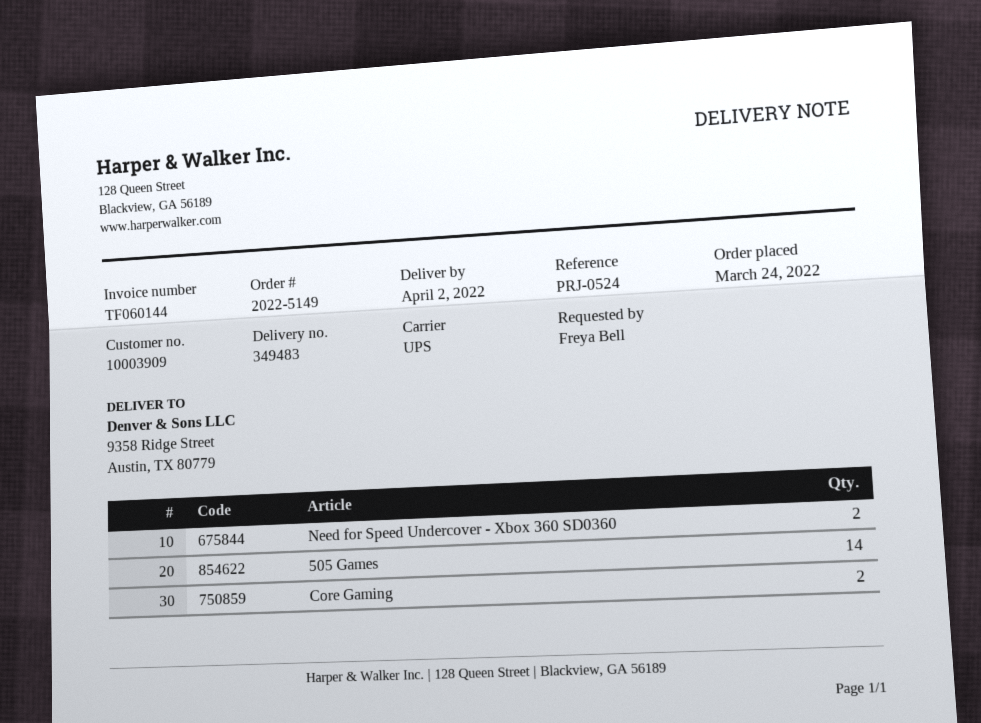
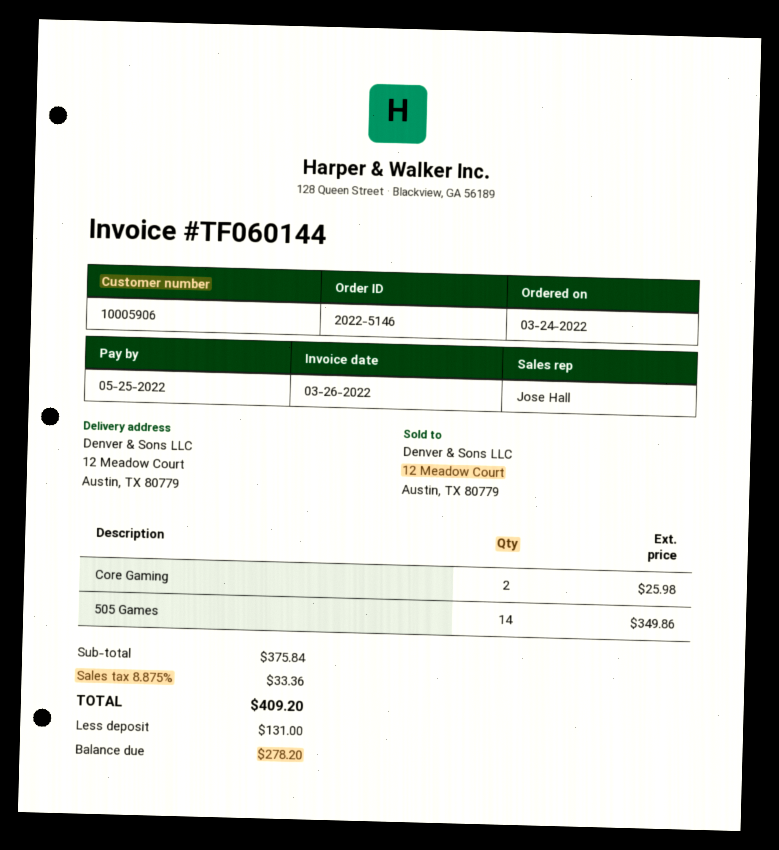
order number: 2022-5149 -> 2022-5146
customer number: 10003909 -> 10005906
ship to: 9358 Ridge Street, Austin, TX 80779 -> 12 Meadow Court, Austin, TX 80779
Need for Speed Undercover - Xbox 360 SD0360: 2 -> none

